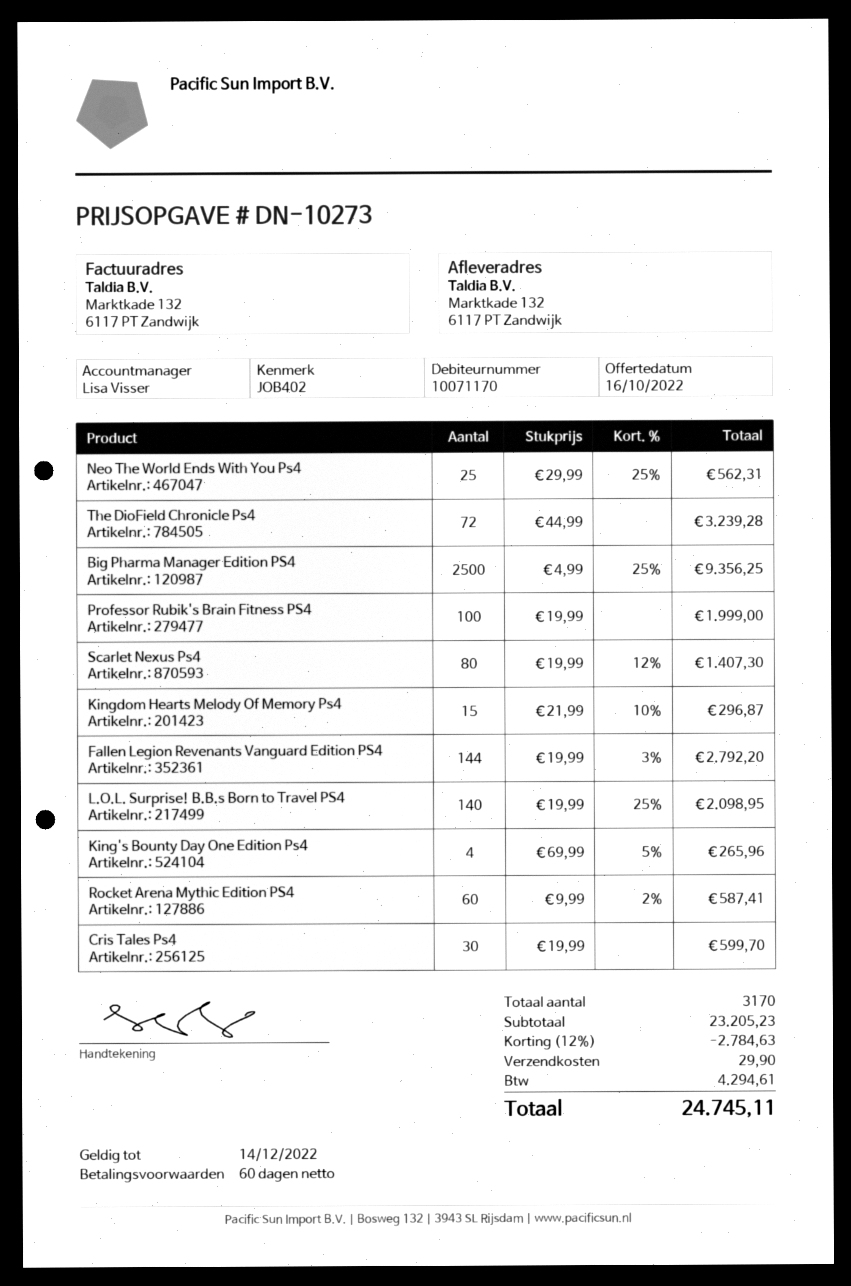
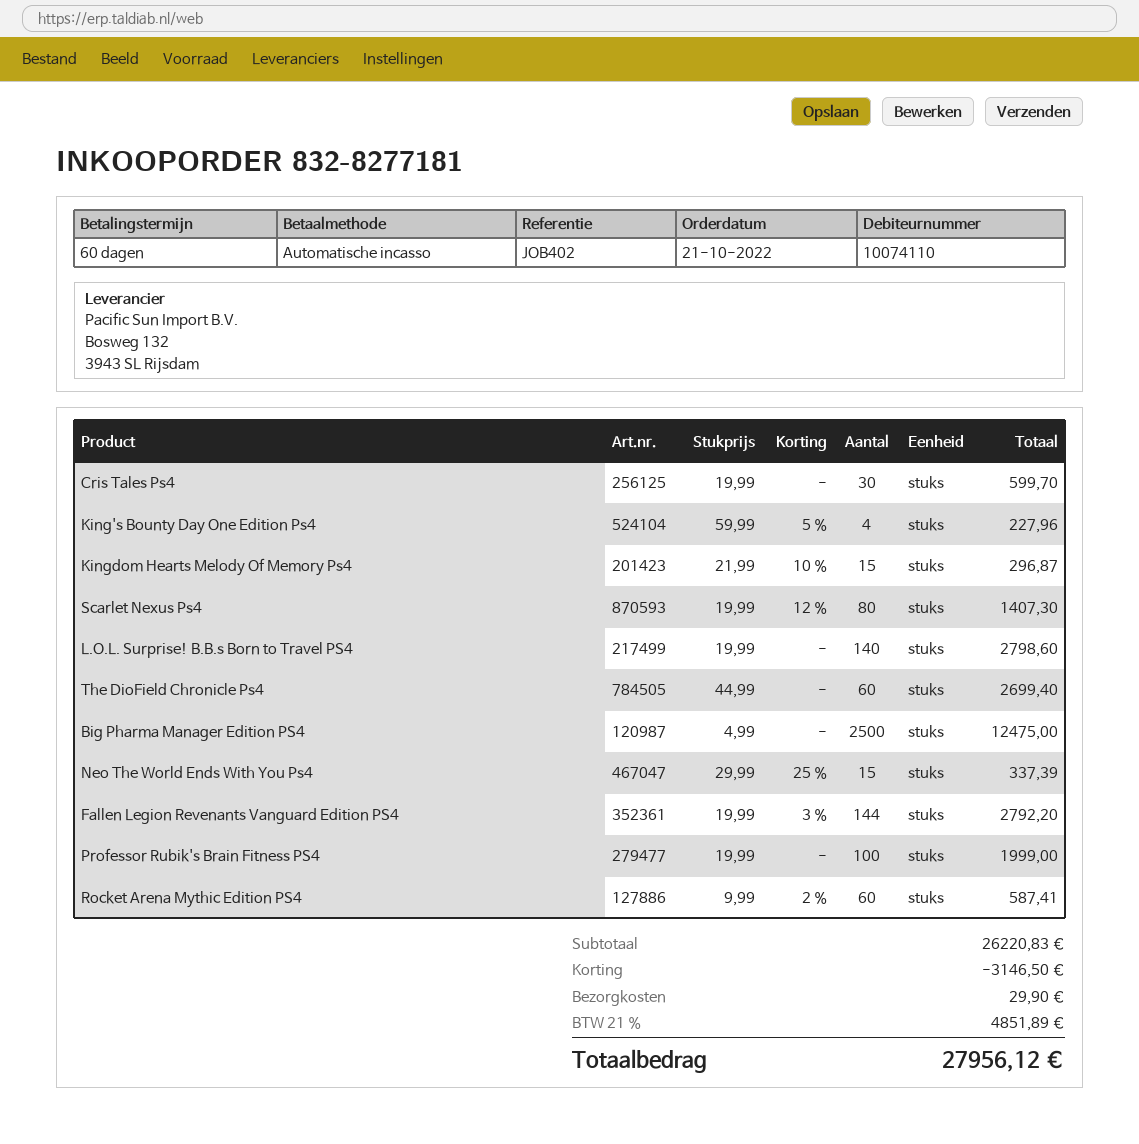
customer number: 10071170 -> 10074110
Neo The World Ends With You Ps4: 25 x 29.99 - 25% = 562.31 -> 15 x 29.99 - 25% = 337.39
The DioField Chronicle Ps4: 72 x 44.99 = 3239.28 -> 60 x 44.99 = 2699.40
Big Pharma Manager Edition PS4: 2500 x 4.99 - 25% = 9356.25 -> 2500 x 4.99 = 12475.00
L.O.L. Surprise! B.B.s Born to Travel PS4: 140 x 19.99 - 25% = 2098.95 -> 140 x 19.99 = 2798.60
King's Bounty Day One Edition Ps4: 4 x 69.99 - 5% = 265.96 -> 4 x 59.99 - 5% = 227.96
subtotal: 23205.23 -> 26220.83
discount: 2784.63 -> 3146.50
tax: 4294.61 -> 4851.89
total: 24745.11 -> 27956.12

